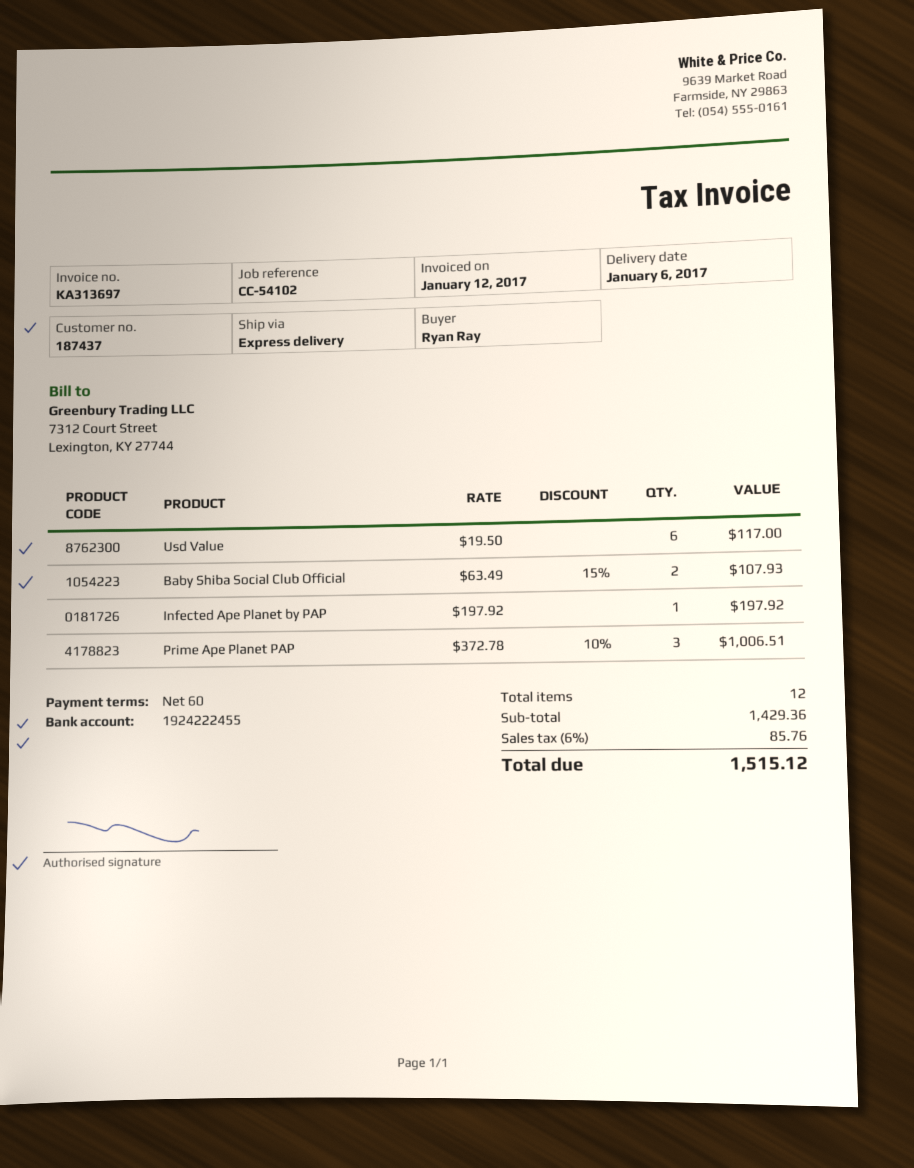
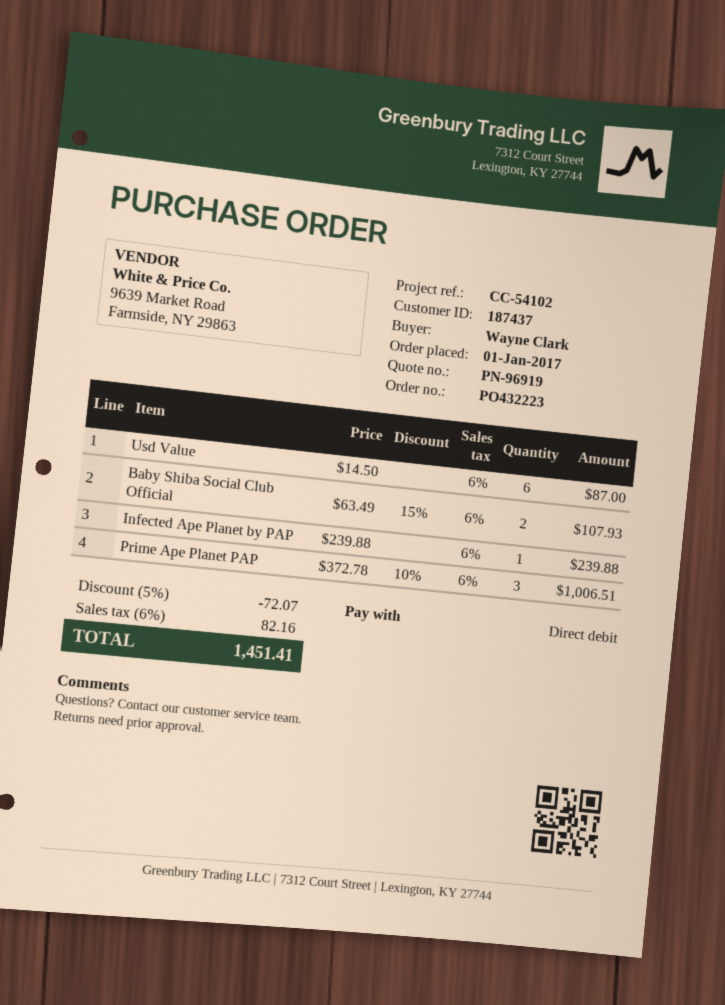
ordered by: Ryan Ray -> Wayne Clark
Usd Value: 6 x 19.50 = 117.00 -> 6 x 14.50 = 87.00
Infected Ape Planet by PAP: 1 x 197.92 = 197.92 -> 1 x 239.88 = 239.88
discount: none -> 5% = 72.07
tax: 6% = 85.76 -> 6% = 82.16
total: 1515.12 -> 1451.41

